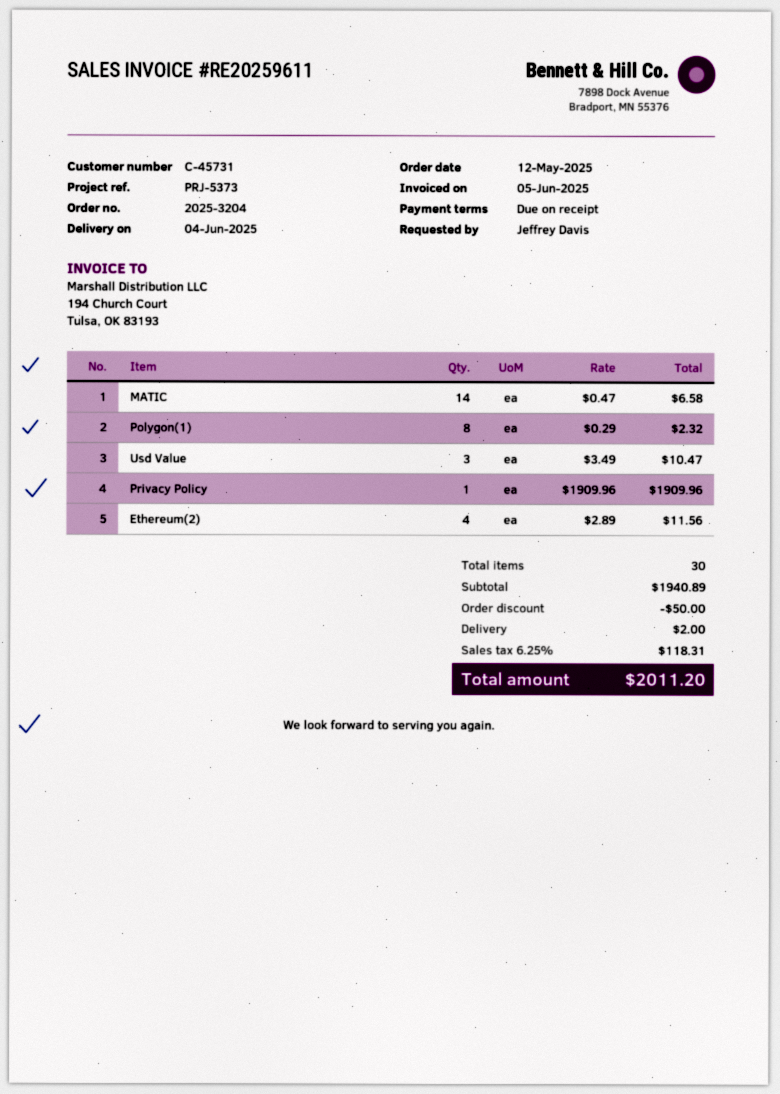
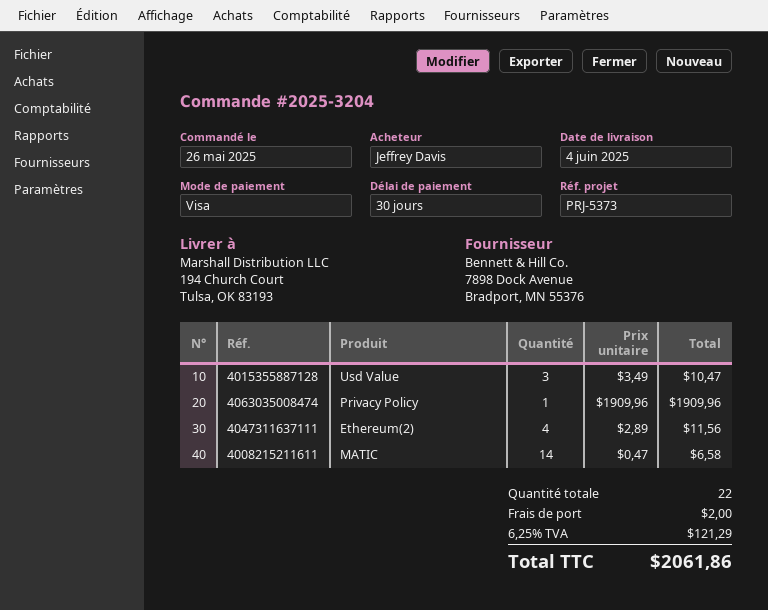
order date: 2025-05-12 -> 2025-05-26
payment terms: on receipt -> 30 days
Polygon(1): 8 x 0.29 = 2.32 -> none
total quantity: 30 -> 22
discount: 50.00 -> none
tax: 6.25% = 118.31 -> 6.25% = 121.29
total: 2011.20 -> 2061.86

